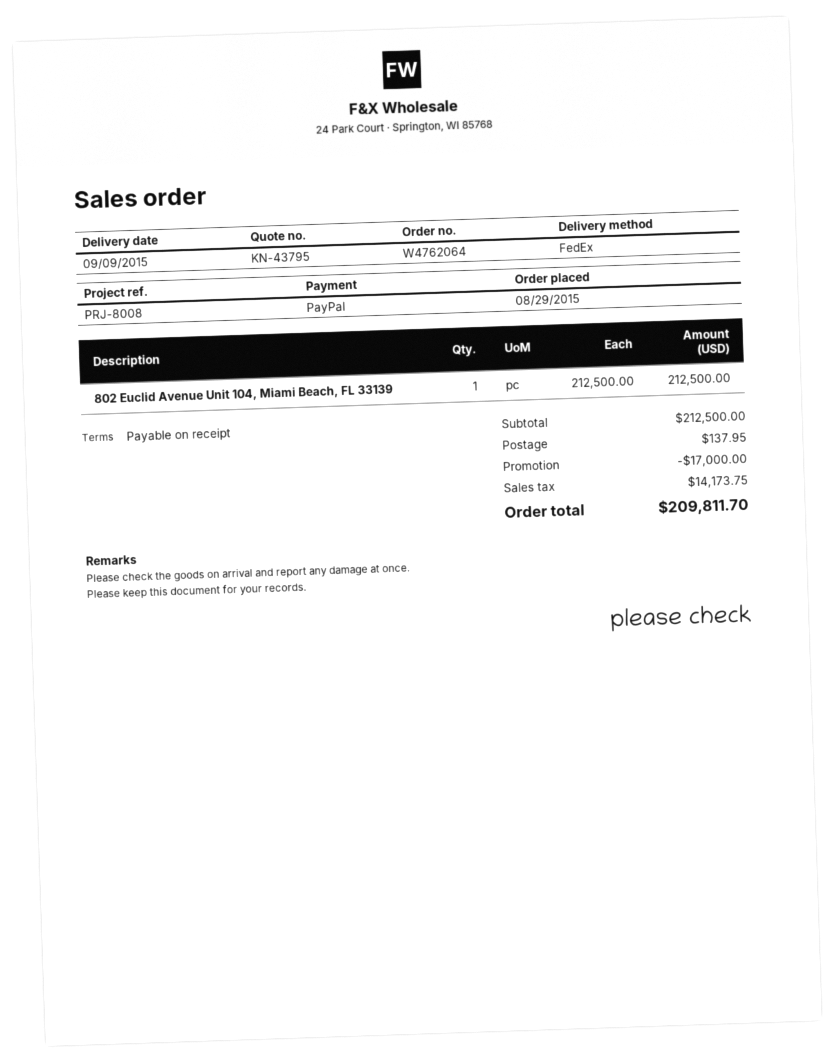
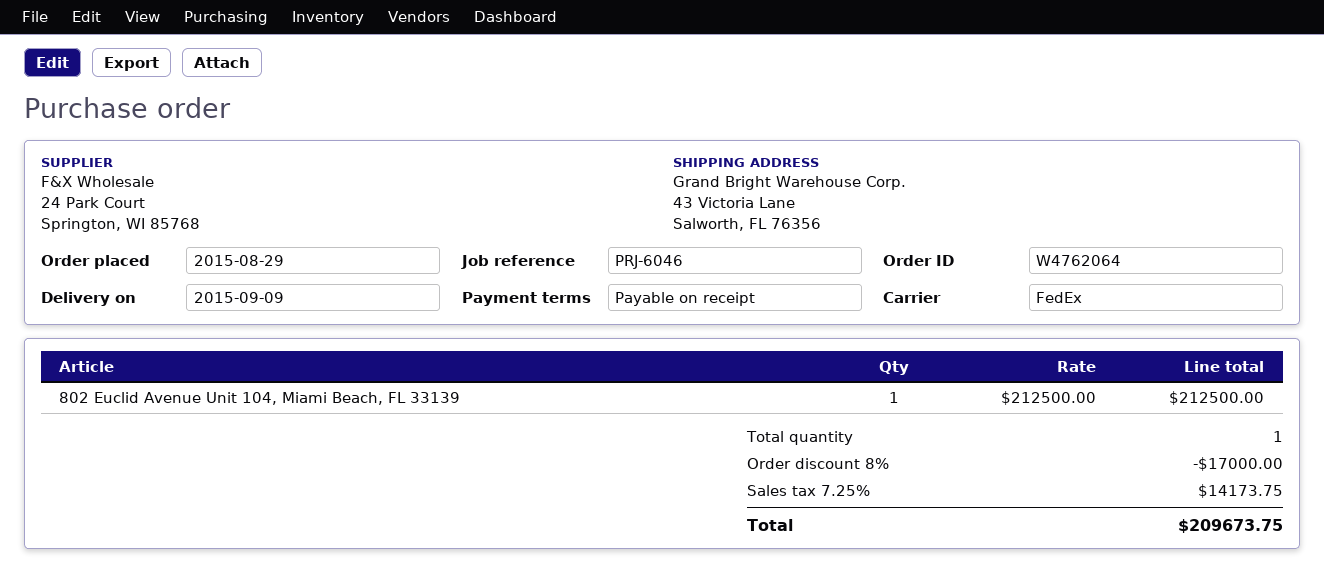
reference: PRJ-8008 -> PRJ-6046
shipping: 137.95 -> none
total: 209811.70 -> 209673.75

